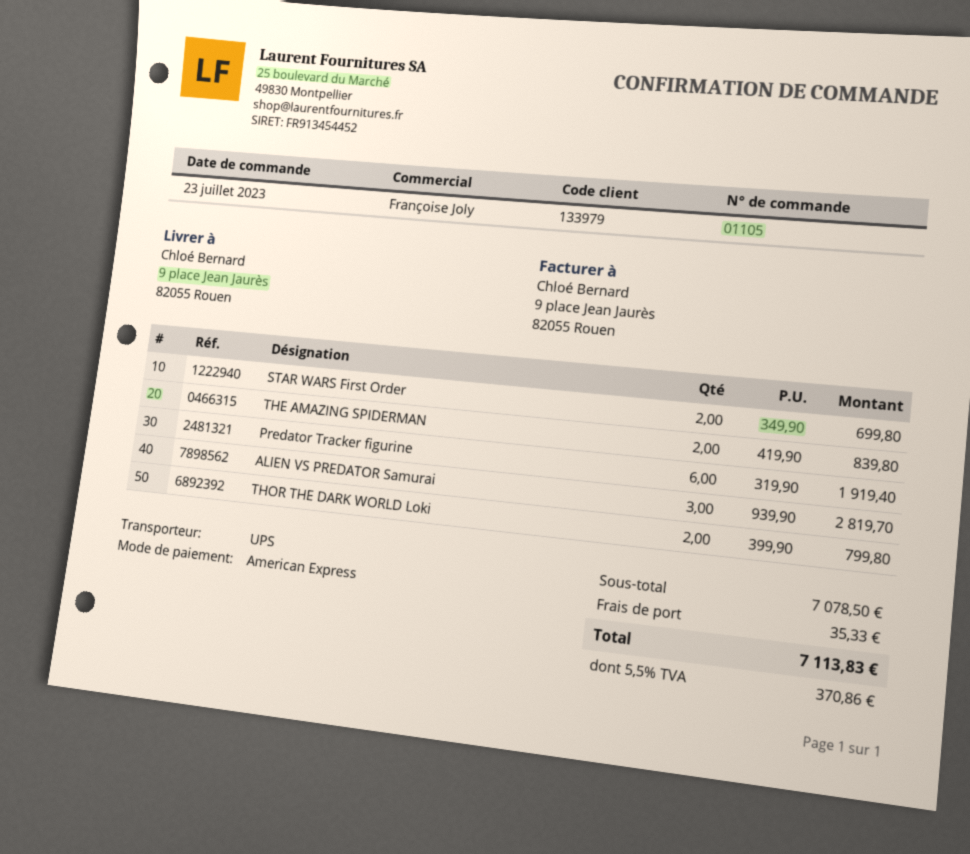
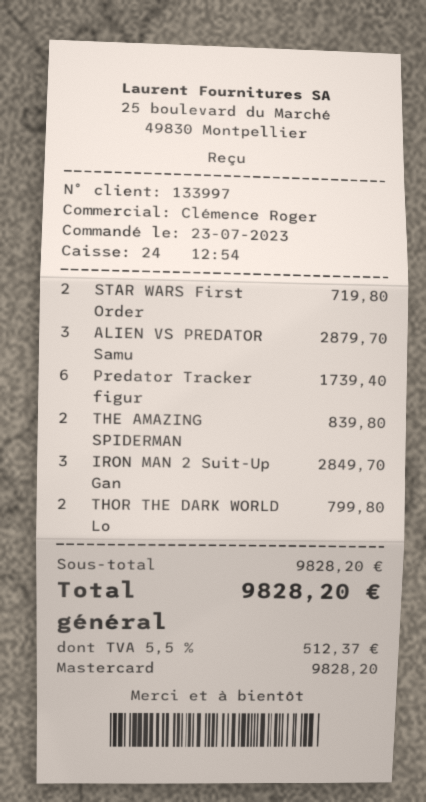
customer number: 133979 -> 133997
sales rep: Françoise Joly -> Clémence Roger
payment method: American Express -> Mastercard
STAR WARS First Order: 2 for 699.80 -> 2 for 719.80
Predator Tracker figurine: 6 for 1919.40 -> 6 for 1739.40
ALIEN VS PREDATOR Samurai: 3 for 2819.70 -> 3 for 2879.70
IRON MAN 2 Suit-Up Gan: none -> 3 for 2849.70
subtotal: 7078.50 -> 9828.20
shipping: 35.33 -> none
tax: 5.5% = 370.86 -> 5.5% = 512.37
total: 7113.83 -> 9828.20

